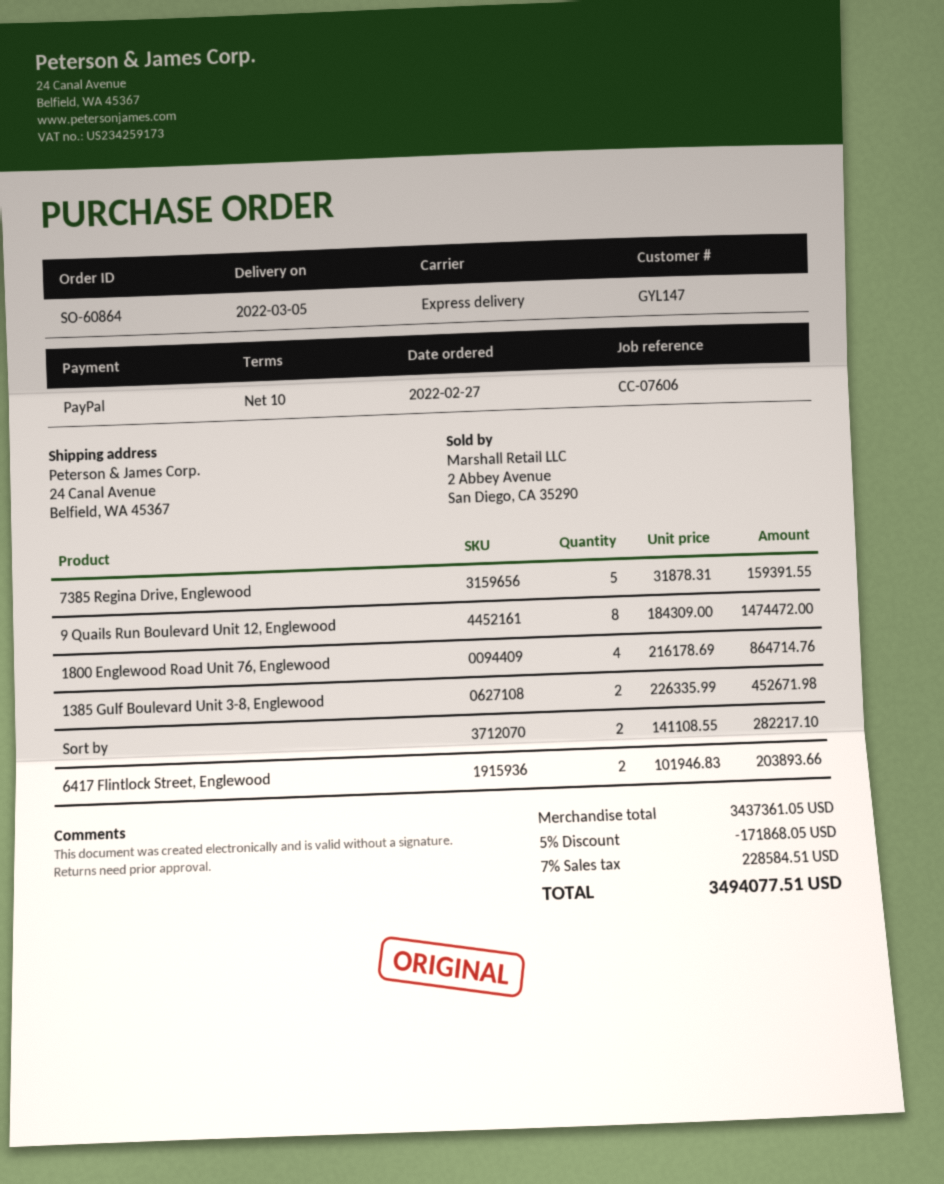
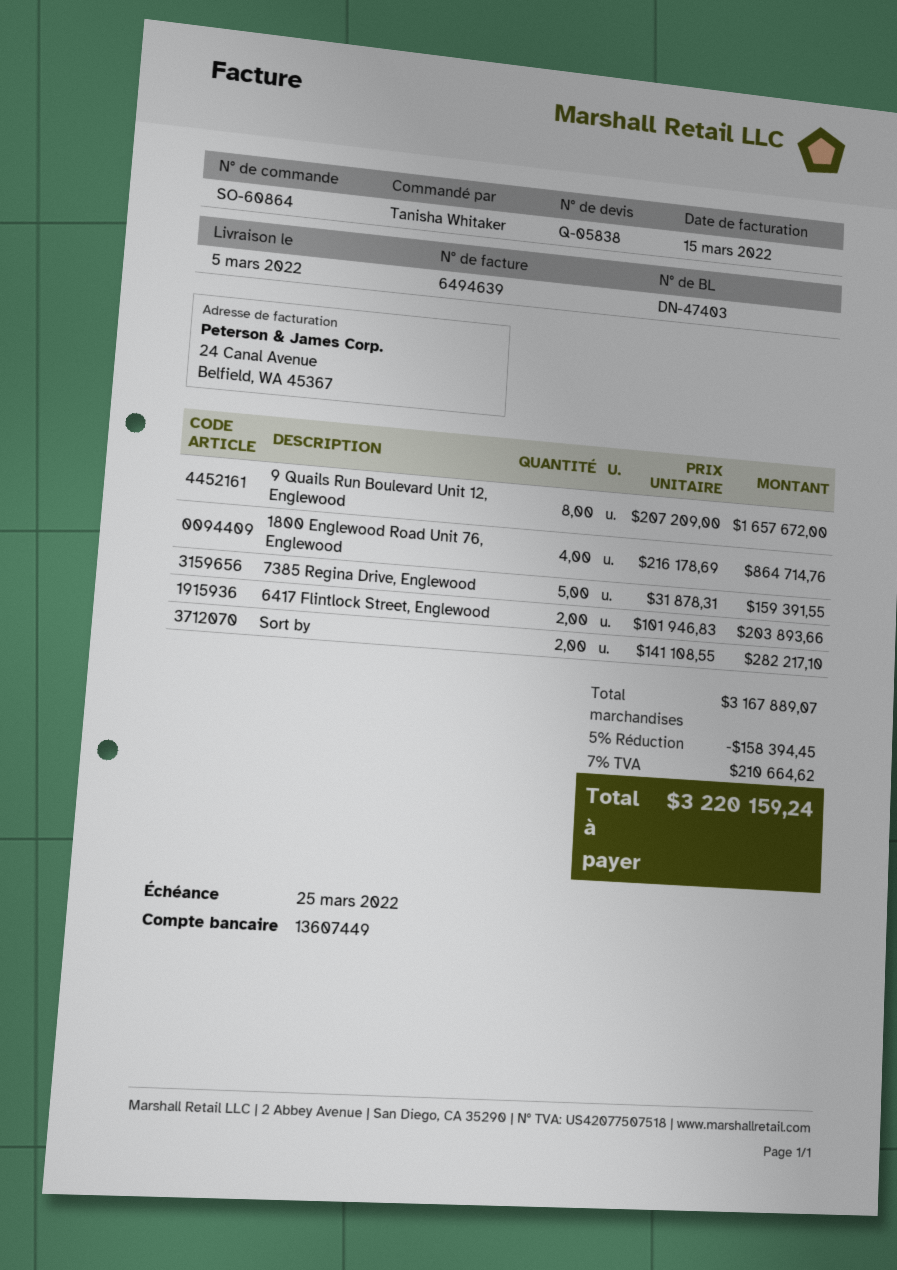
9 Quails Run Boulevard Unit 12, Englewood: 8 x 184309.00 = 1474472.00 -> 8 x 207209.00 = 1657672.00
1385 Gulf Boulevard Unit 3-8, Englewood: 2 x 226335.99 = 452671.98 -> none
subtotal: 3437361.05 -> 3167889.07
discount: 5% = 171868.05 -> 5% = 158394.45
tax: 7% = 228584.51 -> 7% = 210664.62
total: 3494077.51 -> 3220159.24

